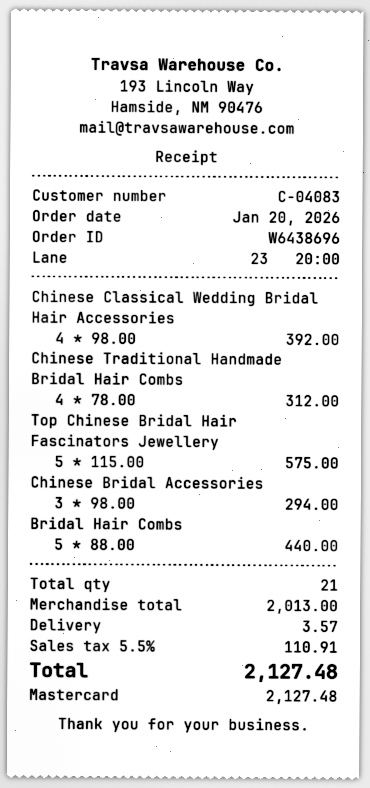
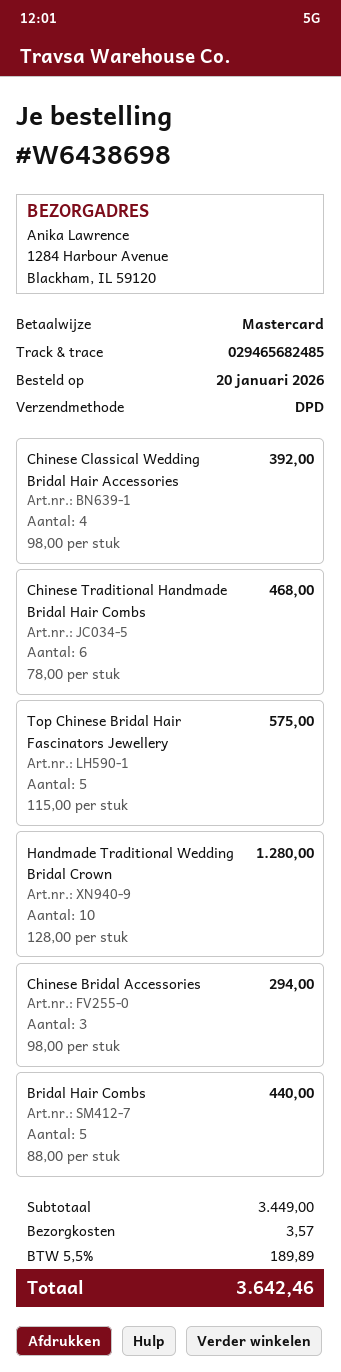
order number: W6438696 -> W6438698
Chinese Traditional Handmade Bridal Hair Combs: 4 x 78.00 = 312.00 -> 6 x 78.00 = 468.00
Handmade Traditional Wedding Bridal Crown: none -> 10 x 128.00 = 1280.00
subtotal: 2013.00 -> 3449.00
tax: 5.5% = 110.91 -> 5.5% = 189.89
total: 2127.48 -> 3642.46

